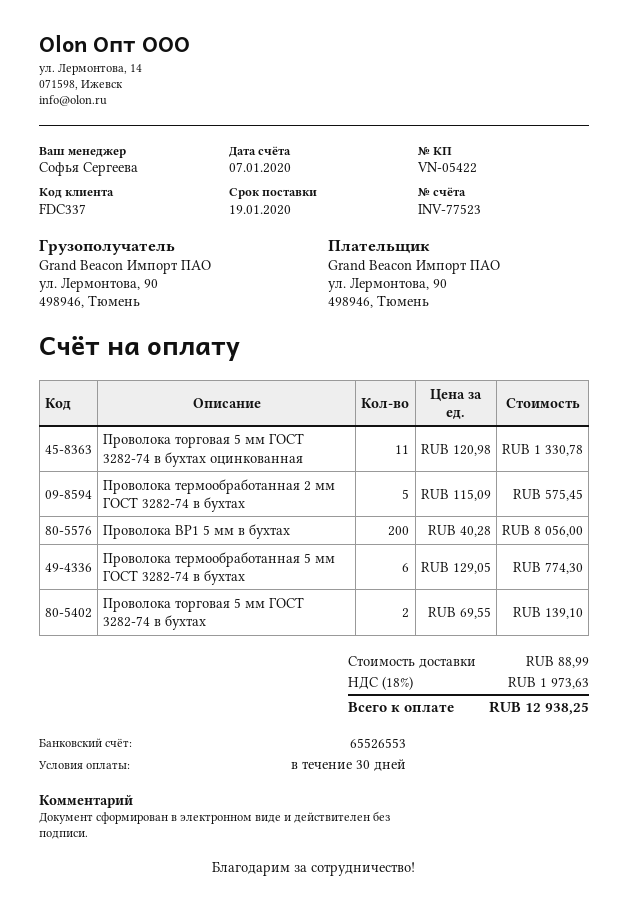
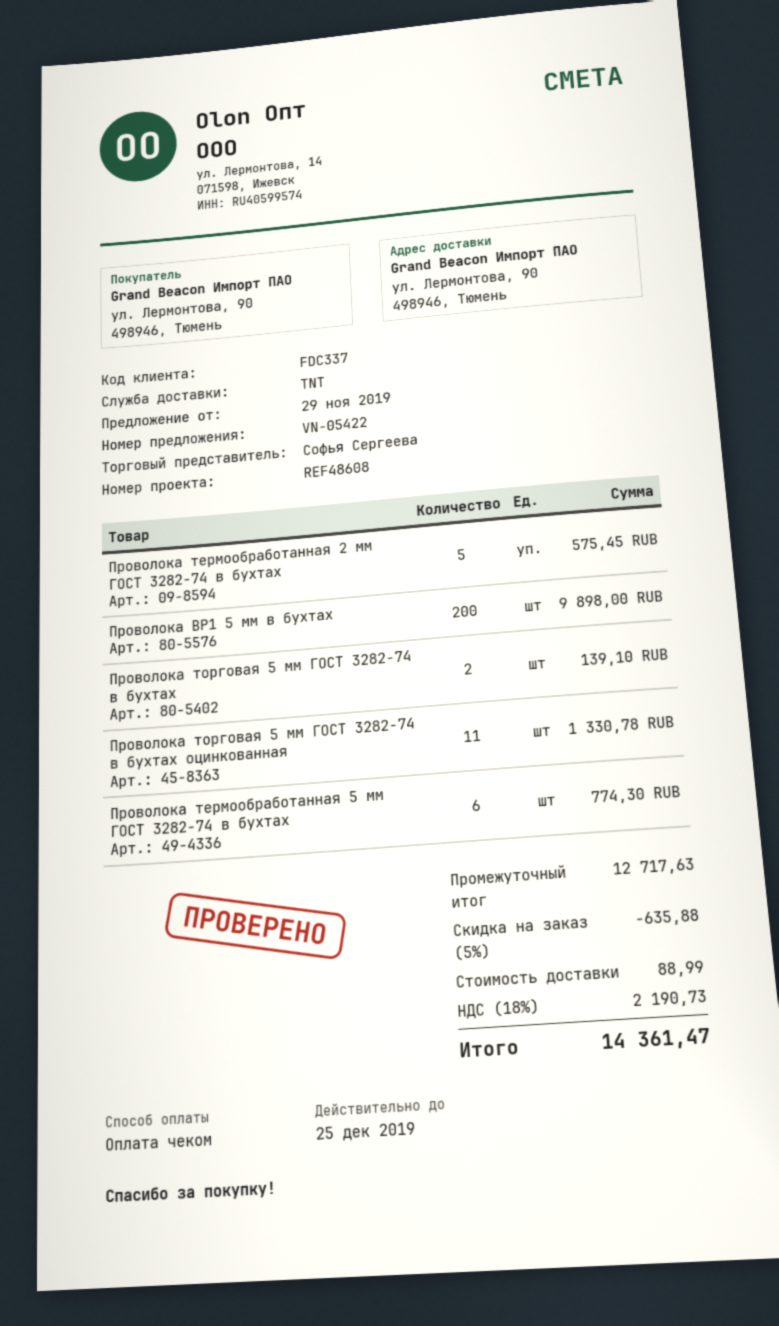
Проволока ВР1 5 мм в бухтах: 200 for 8056.00 -> 200 for 9898.00
discount: none -> 5% = 635.88
tax: 18% = 1973.63 -> 18% = 2190.73
total: 12938.25 -> 14361.47

